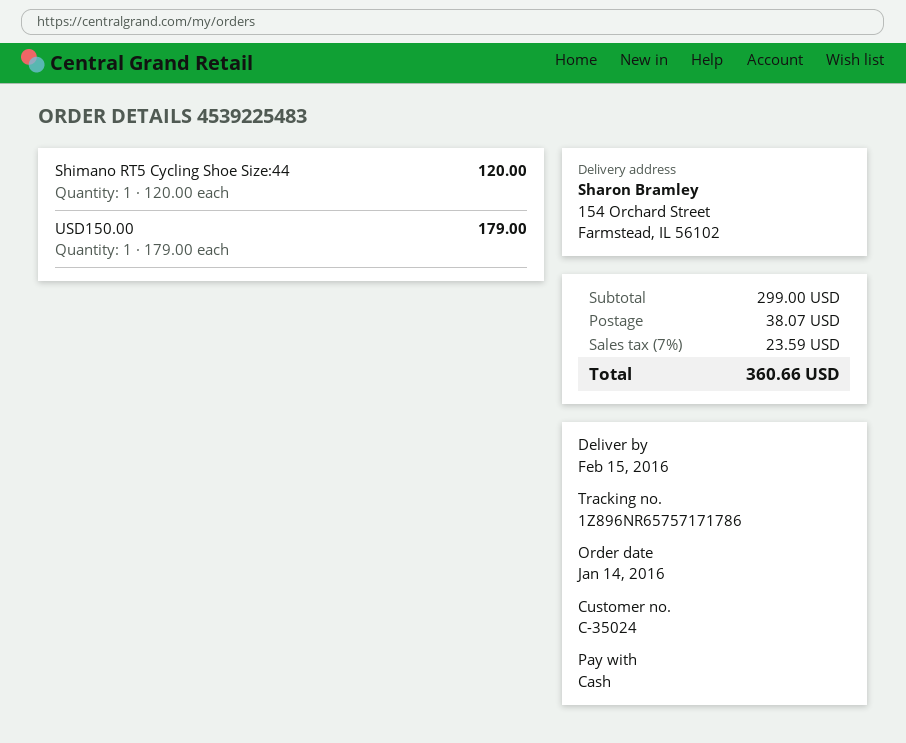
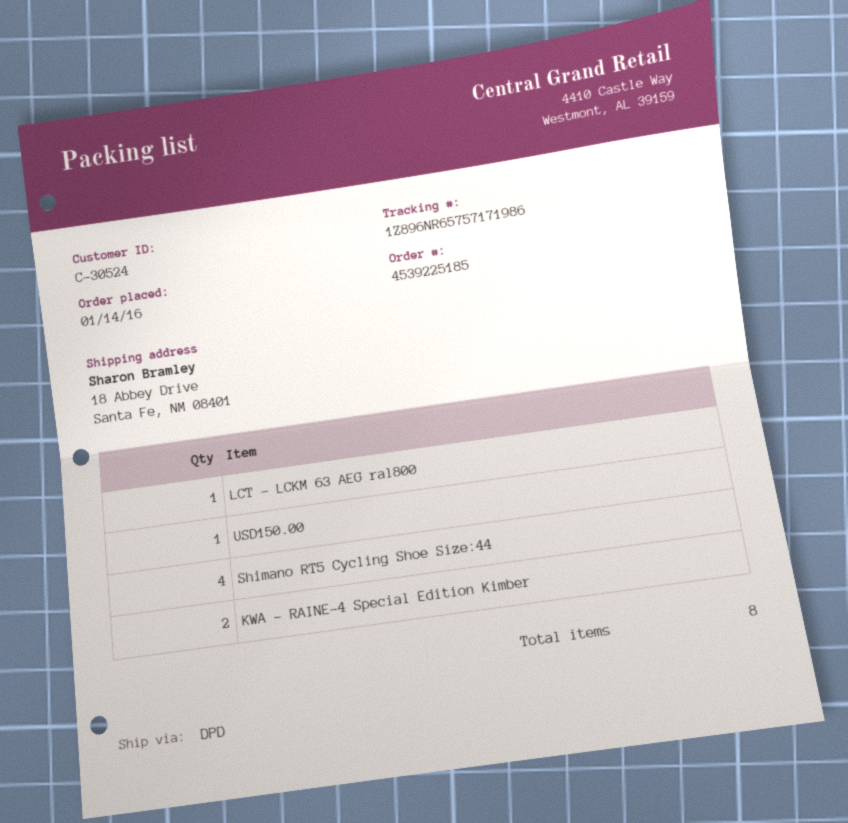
order number: 4539225483 -> 4539225185
customer number: C-35024 -> C-30524
tracking number: 1Z896NR65757171786 -> 1Z896NR65757171986
ship to: 154 Orchard Street, Farmstead, IL 56102 -> 18 Abbey Drive, Santa Fe, NM 08401
Shimano RT5 Cycling Shoe Size:44: 1 -> 4
LCT - LCKM 63 AEG ral800: none -> 1
KWA - RAINE-4 Special Edition Kimber: none -> 2

